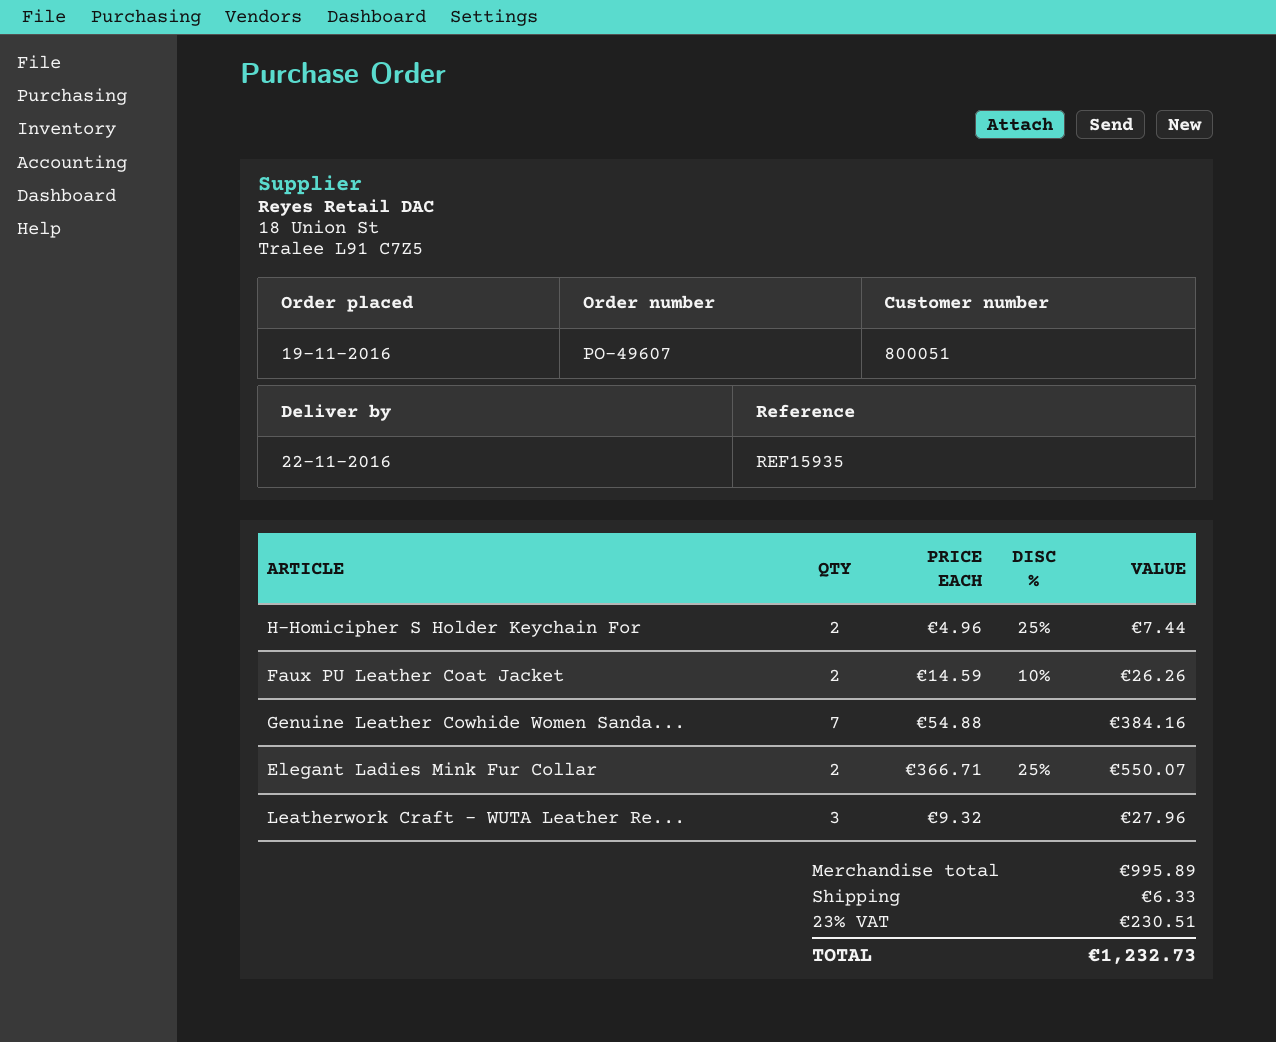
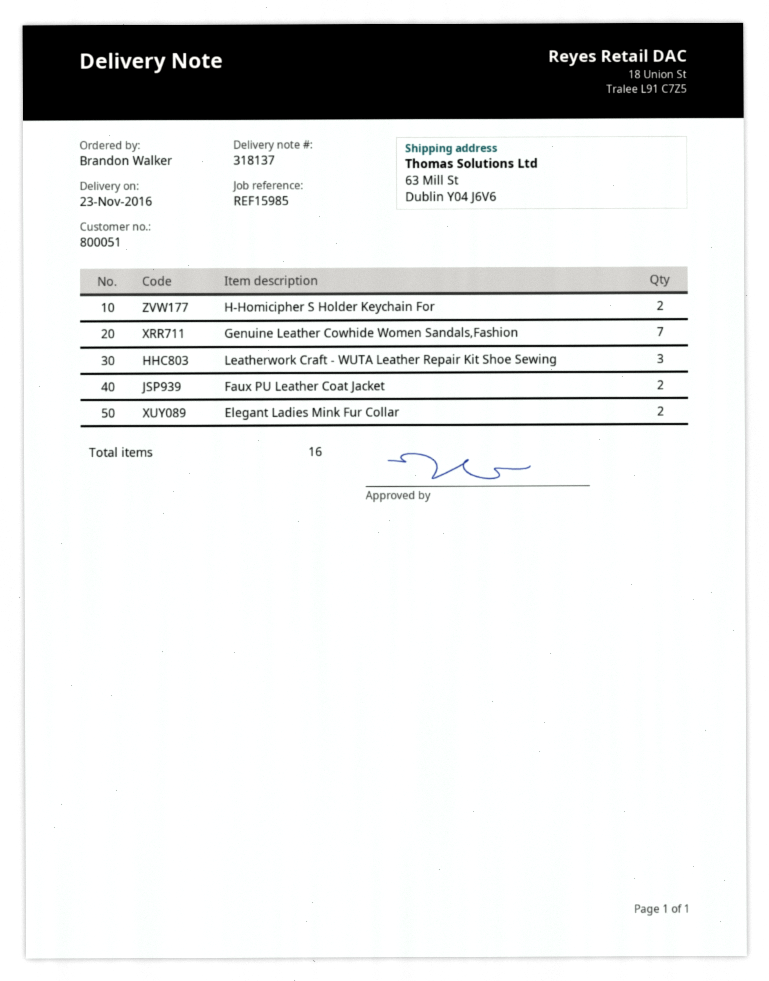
delivery date: 2016-11-22 -> 2016-11-23
reference: REF15935 -> REF15985

